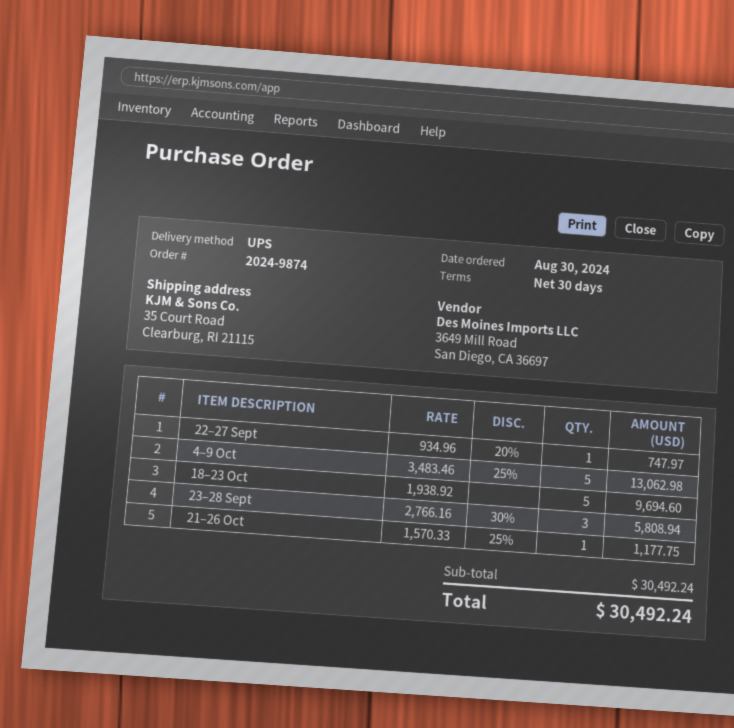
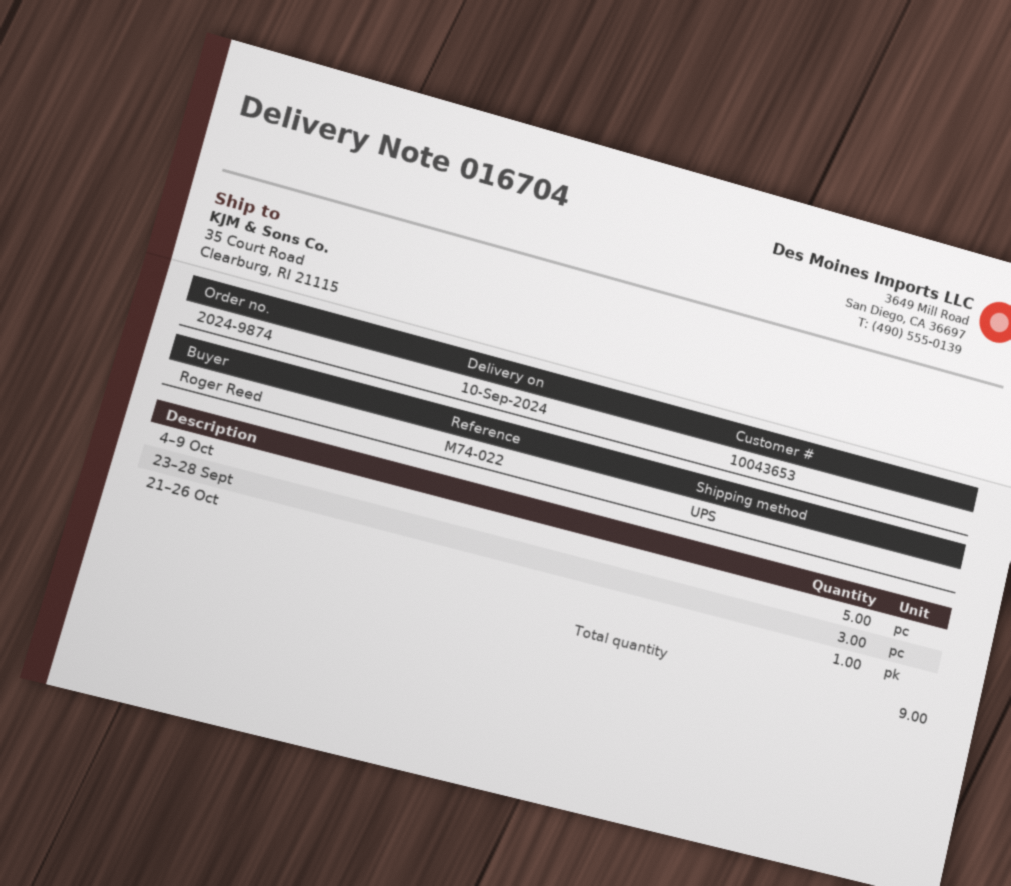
22–27 Sept: 1 -> none
18–23 Oct: 5 -> none

